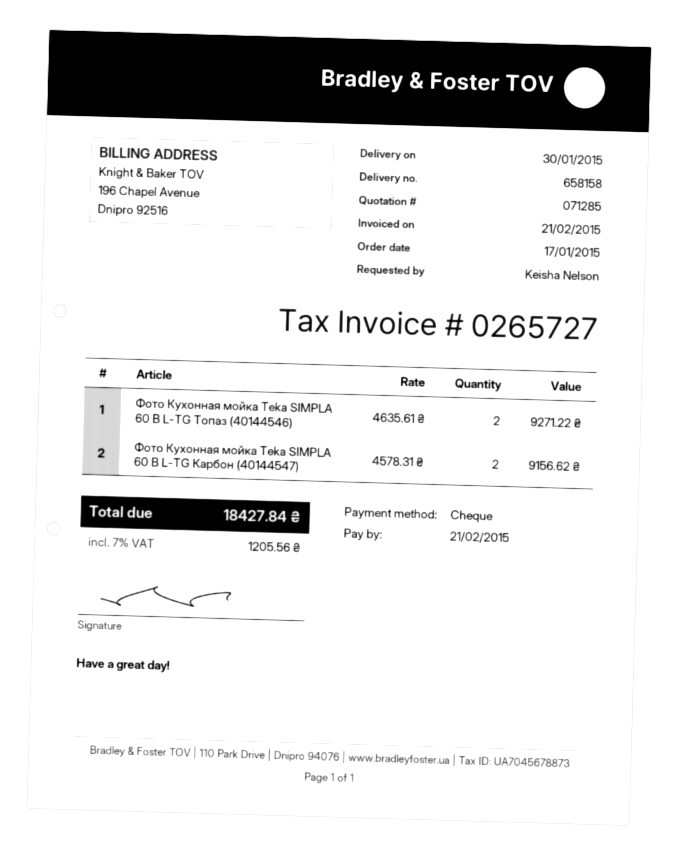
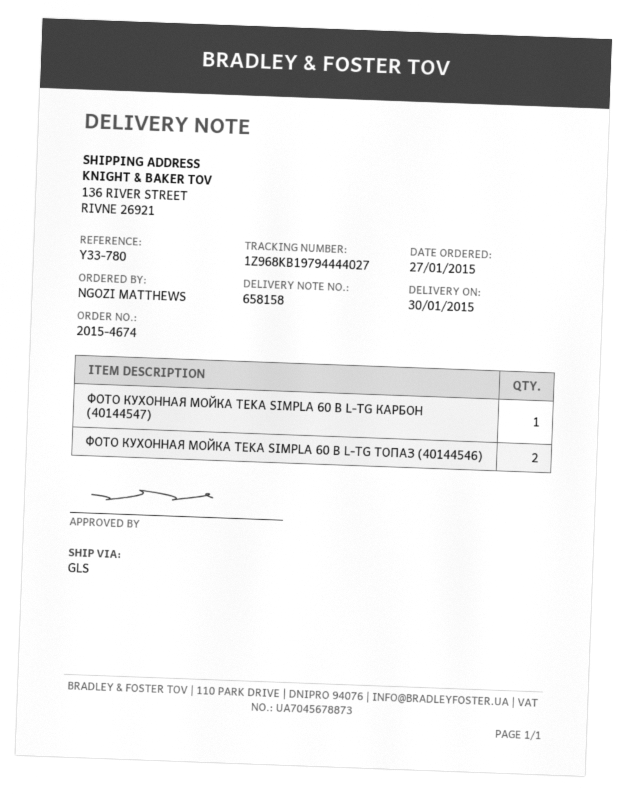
order date: 2015-01-17 -> 2015-01-27
ordered by: Keisha Nelson -> NGOZI MATTHEWS
Фото Кухонная мойка Teka SIMPLA 60 B L-TG Карбон (40144547): 2 -> 1

